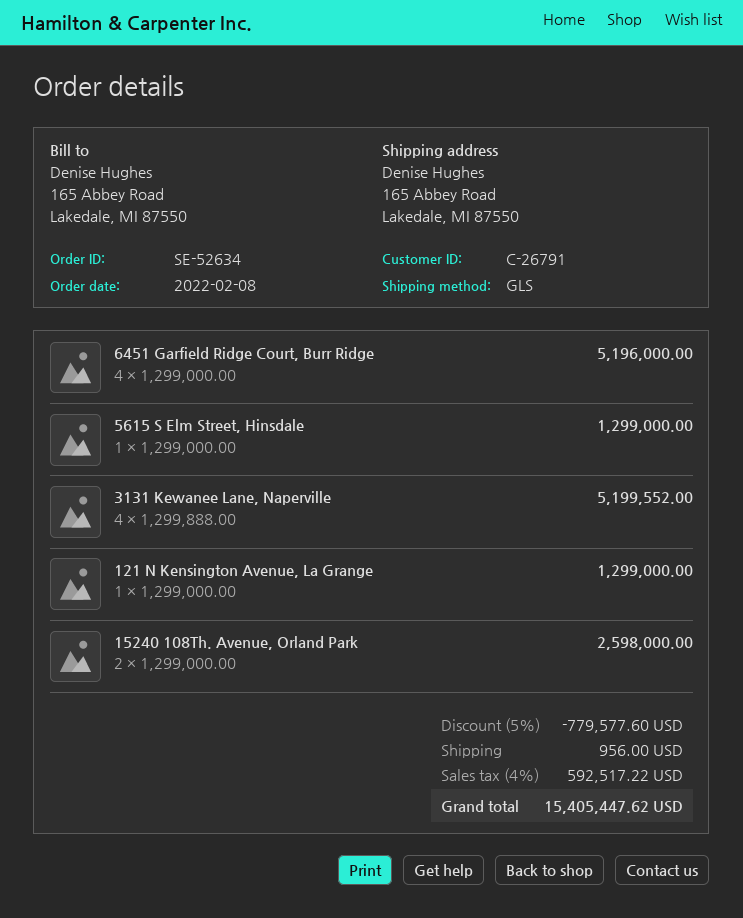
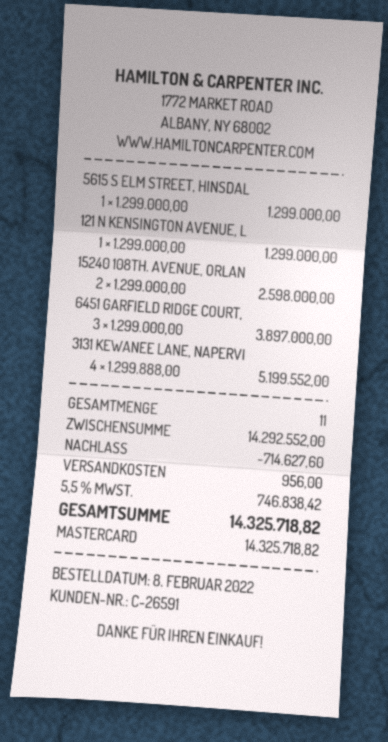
customer number: C-26791 -> C-26591
6451 Garfield Ridge Court, Burr Ridge: 4 x 1299000.00 = 5196000.00 -> 3 x 1299000.00 = 3897000.00
discount: 779577.60 -> 714627.60
tax: 4% = 592517.22 -> 5.5% = 746838.42
total: 15405447.62 -> 14325718.82

